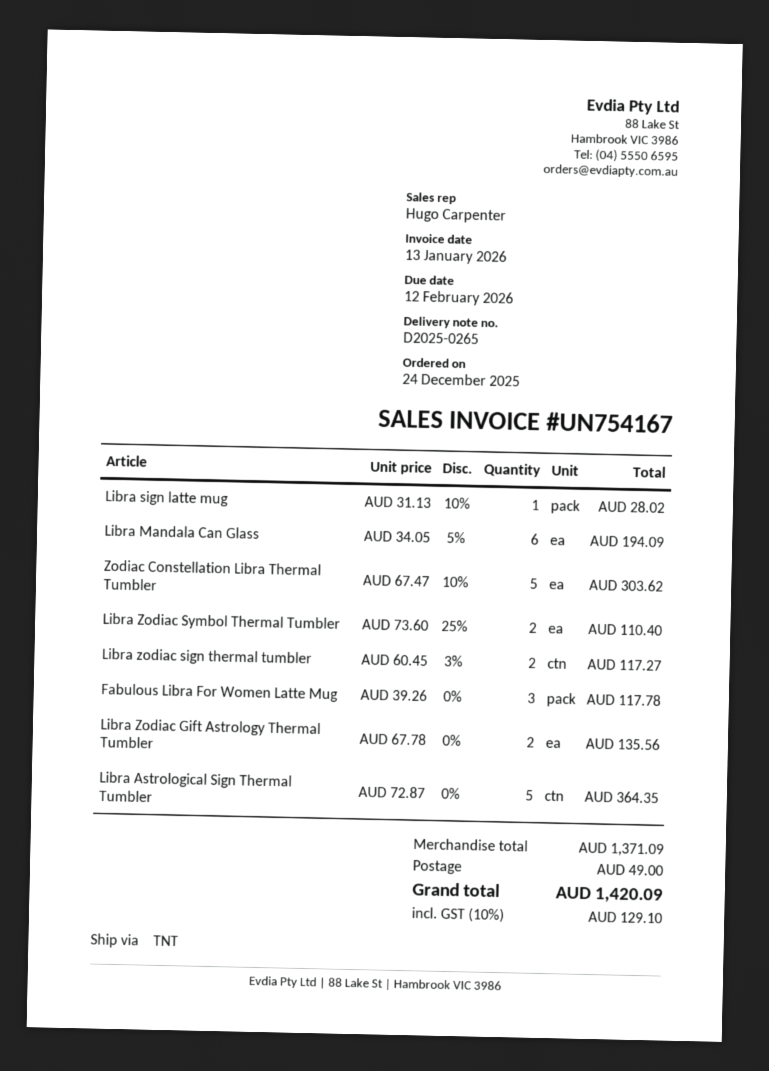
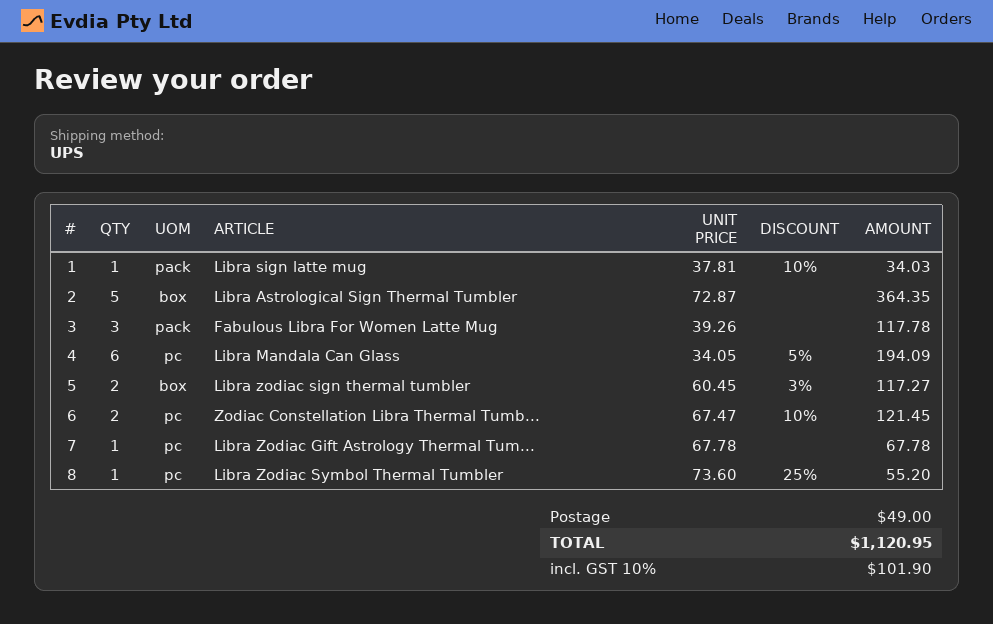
shipping method: TNT -> UPS
Libra sign latte mug: 1 x 31.13 - 10% = 28.02 -> 1 x 37.81 - 10% = 34.03
Zodiac Constellation Libra Thermal Tumbler: 5 x 67.47 - 10% = 303.62 -> 2 x 67.47 - 10% = 121.45
Libra Zodiac Symbol Thermal Tumbler: 2 x 73.60 - 25% = 110.40 -> 1 x 73.60 - 25% = 55.20
Libra Zodiac Gift Astrology Thermal Tumbler: 2 x 67.78 = 135.56 -> 1 x 67.78 = 67.78
tax: 10% = 129.10 -> 10% = 101.90
total: 1420.09 -> 1120.95

